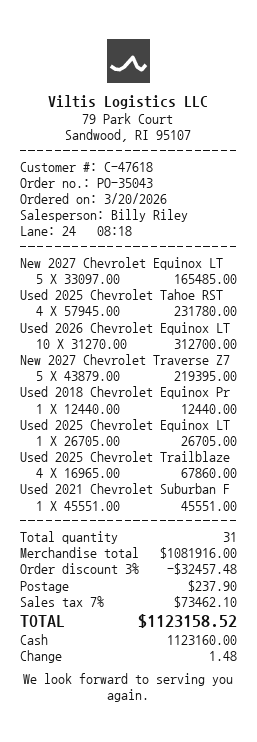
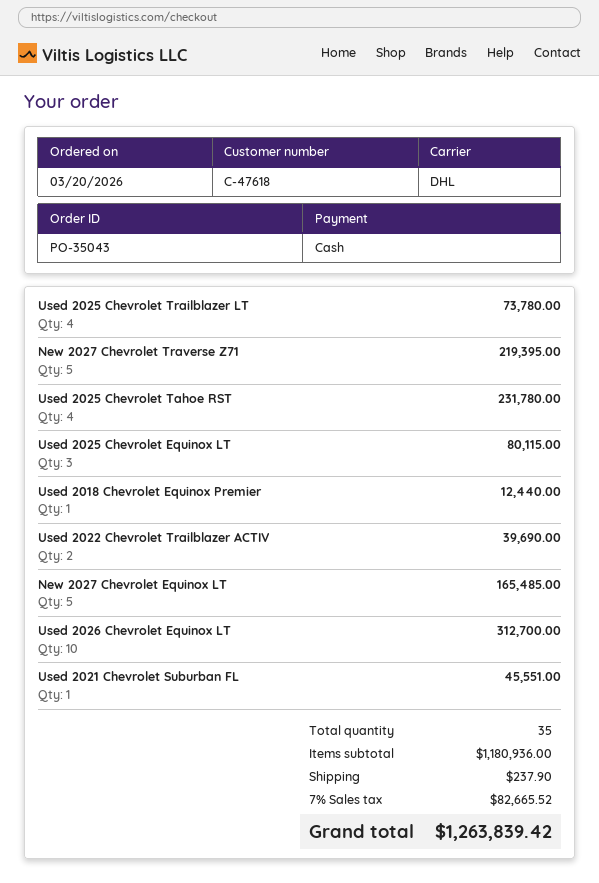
Used 2025 Chevrolet Equinox LT: 1 for 26705.00 -> 3 for 80115.00
Used 2025 Chevrolet Trailblaze: 4 for 67860.00 -> 4 for 73780.00
Used 2022 Chevrolet Trailblazer ACTIV: none -> 2 for 39690.00
total quantity: 31 -> 35
subtotal: 1081916.00 -> 1180936.00
discount: 3% = 32457.48 -> none
tax: 7% = 73462.10 -> 7% = 82665.52
total: 1123158.52 -> 1263839.42

